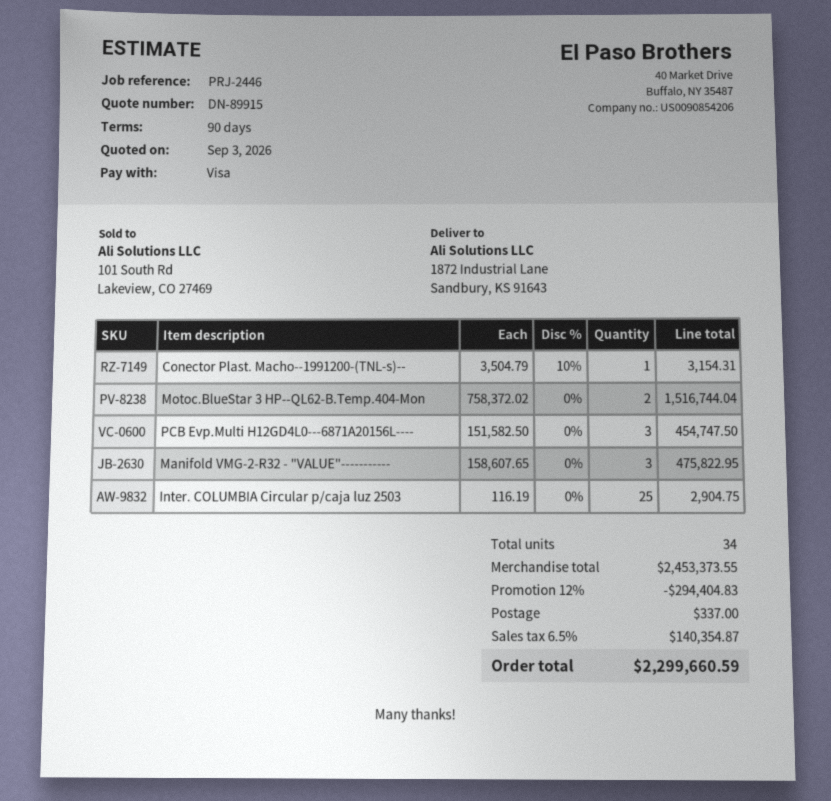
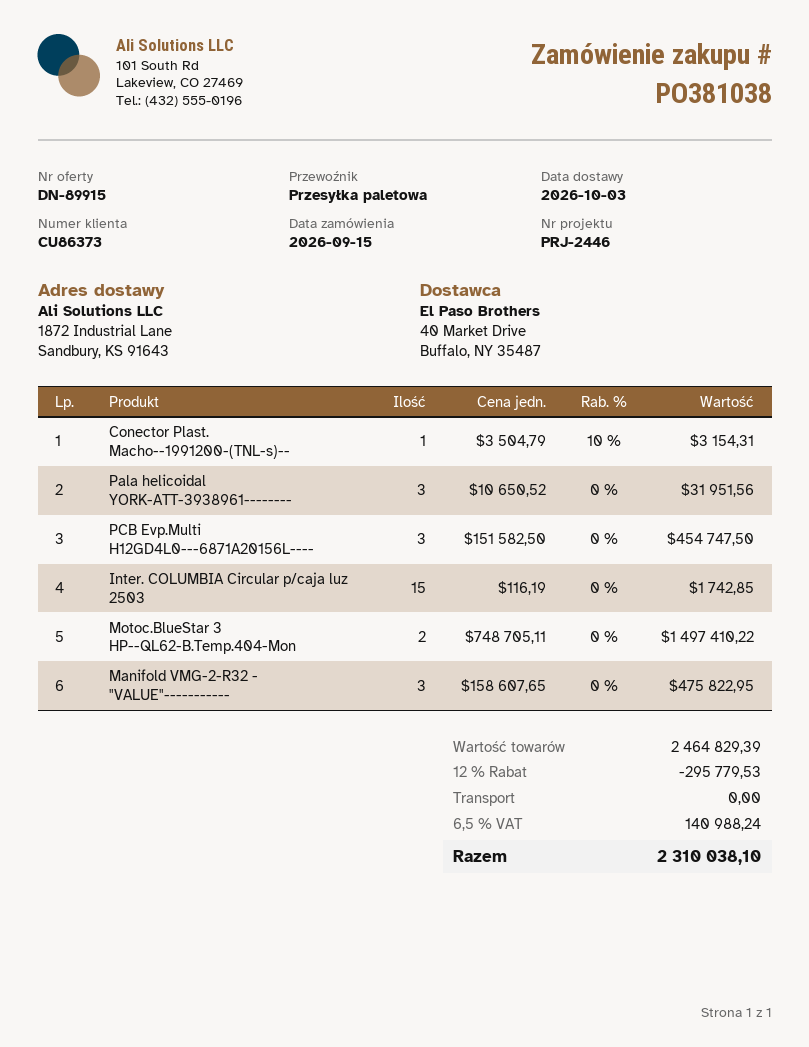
Motoc.BlueStar 3 HP--QL62-B.Temp.404-Mon: 2 x 758372.02 = 1516744.04 -> 2 x 748705.11 = 1497410.22
Inter. COLUMBIA Circular p/caja luz 2503: 25 x 116.19 = 2904.75 -> 15 x 116.19 = 1742.85
Pala helicoidal YORK-ATT-3938961--------: none -> 3 x 10650.52 = 31951.56
subtotal: 2453373.55 -> 2464829.39
discount: 12% = 294404.83 -> 12% = 295779.53
shipping: 337.00 -> 0.00
tax: 6.5% = 140354.87 -> 6.5% = 140988.24
total: 2299660.59 -> 2310038.10

